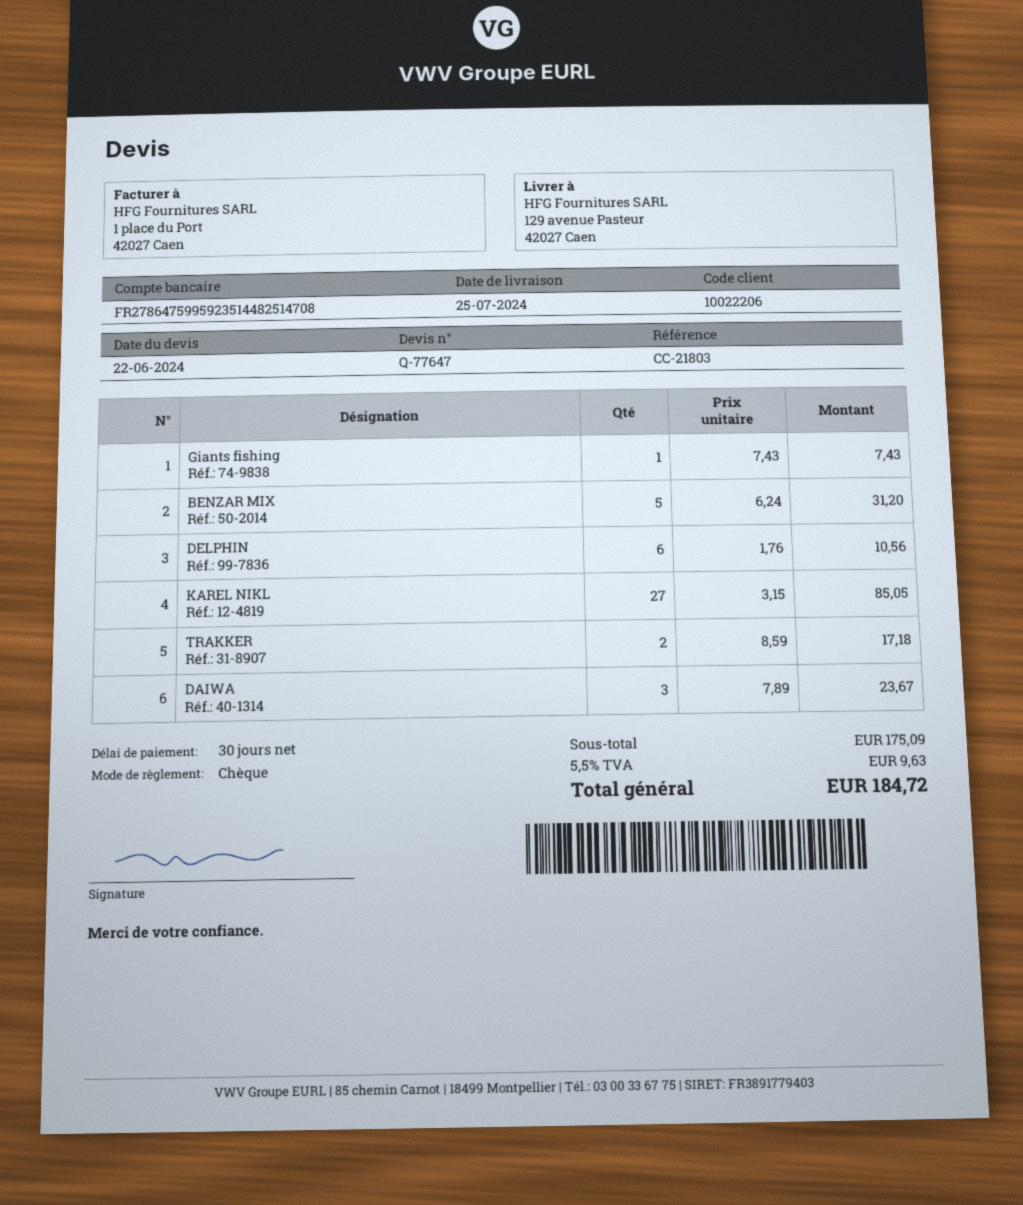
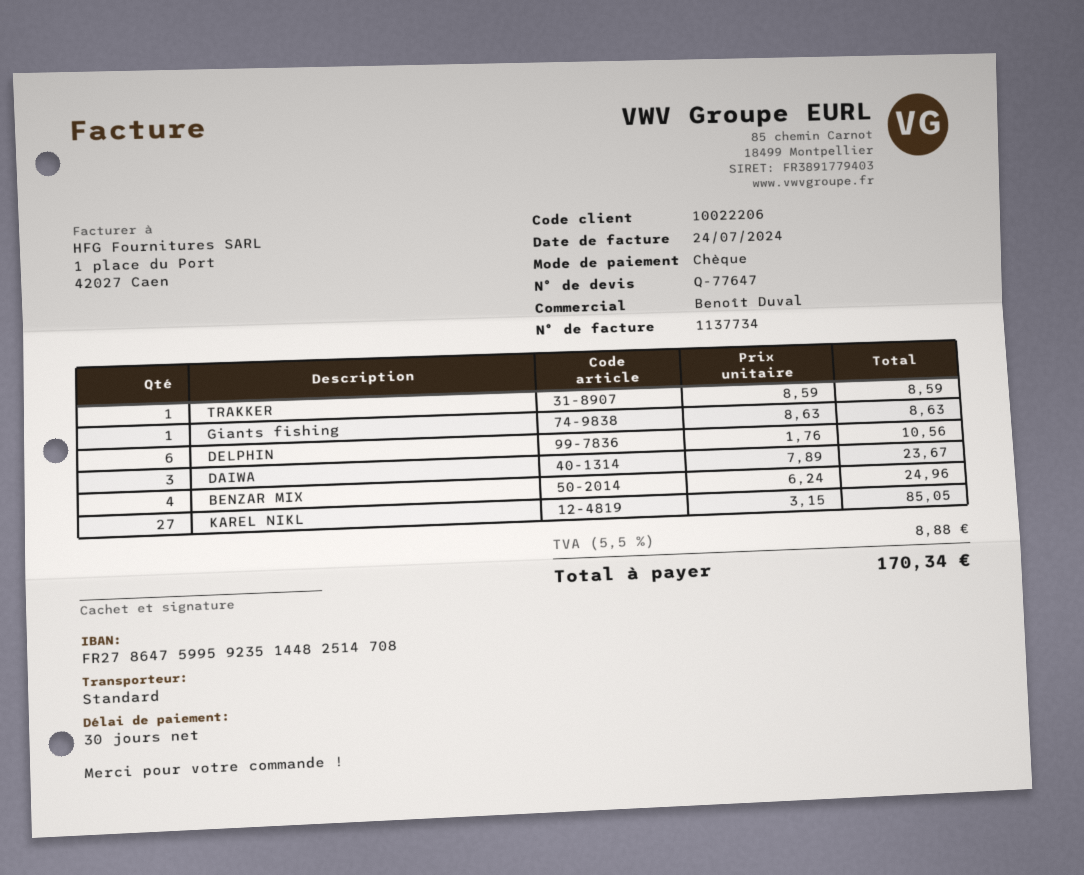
Giants fishing: 1 x 7.43 = 7.43 -> 1 x 8.63 = 8.63
BENZAR MIX: 5 x 6.24 = 31.20 -> 4 x 6.24 = 24.96
TRAKKER: 2 x 8.59 = 17.18 -> 1 x 8.59 = 8.59
tax: 5.5% = 9.63 -> 5.5% = 8.88
total: 184.72 -> 170.34

